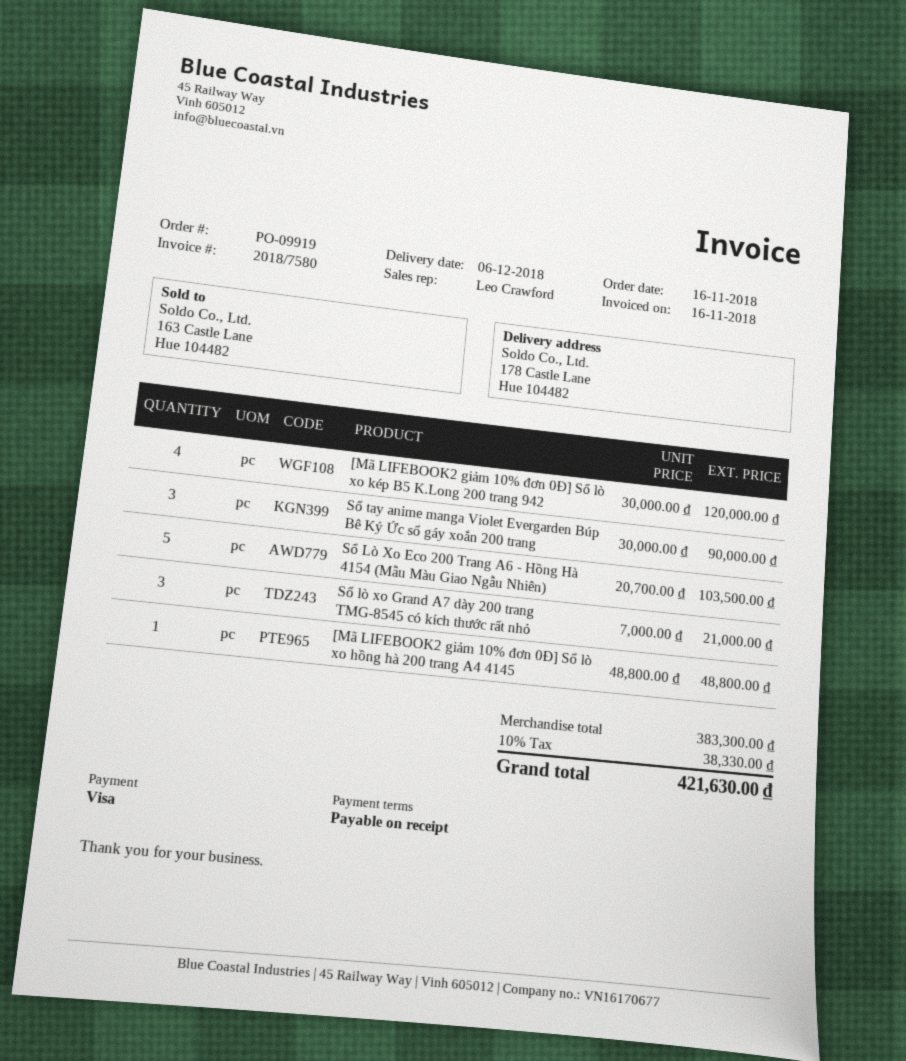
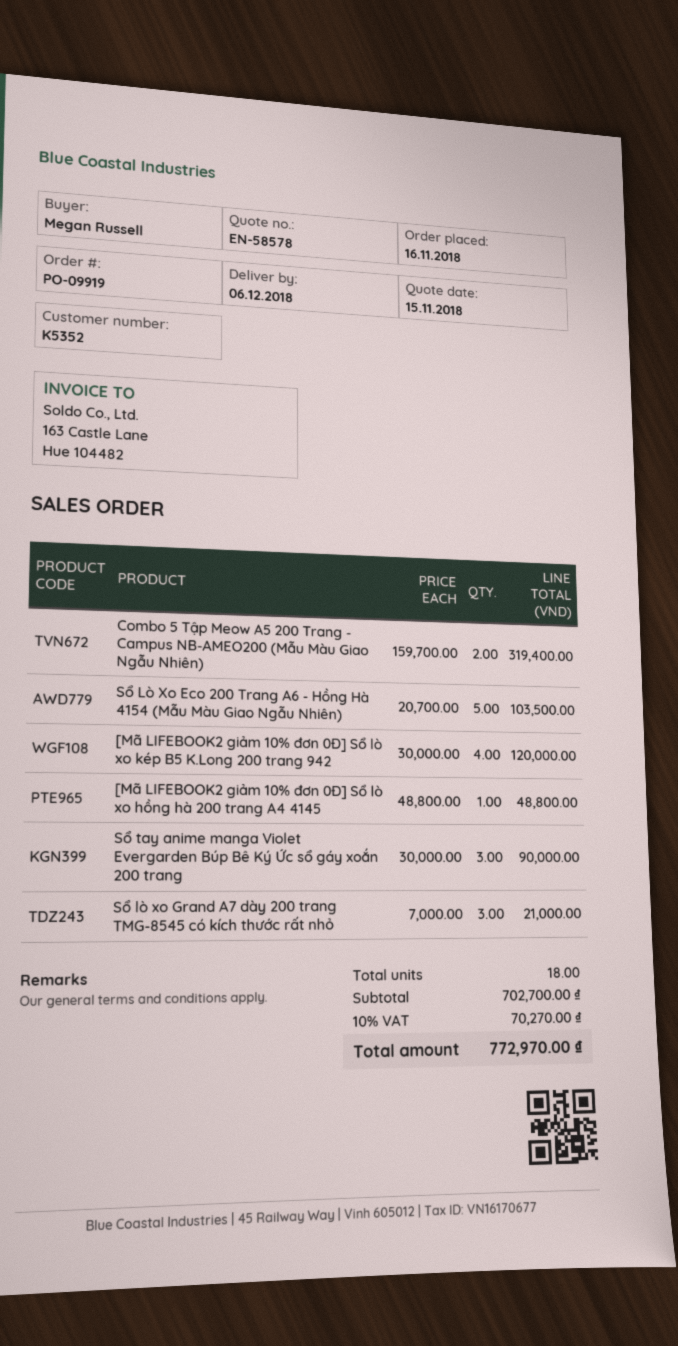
Combo 5 Tập Meow A5 200 Trang - Campus NB-AMEO200 (Mẫu Màu Giao Ngẫu Nhiên): none -> 2 x 159700.00 = 319400.00
subtotal: 383300.00 -> 702700.00
tax: 10% = 38330.00 -> 10% = 70270.00
total: 421630.00 -> 772970.00

